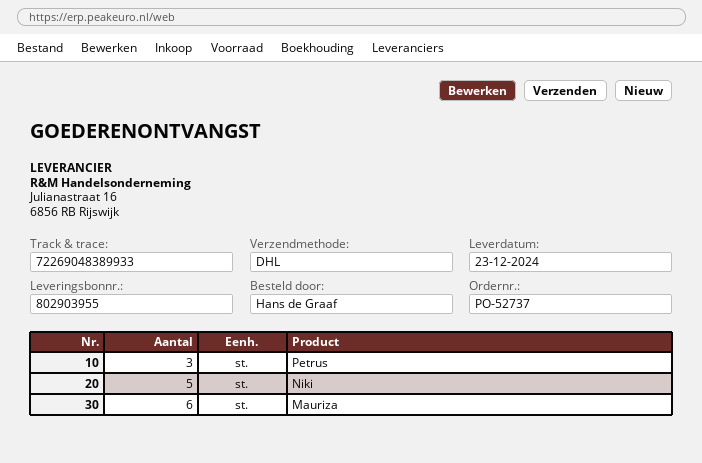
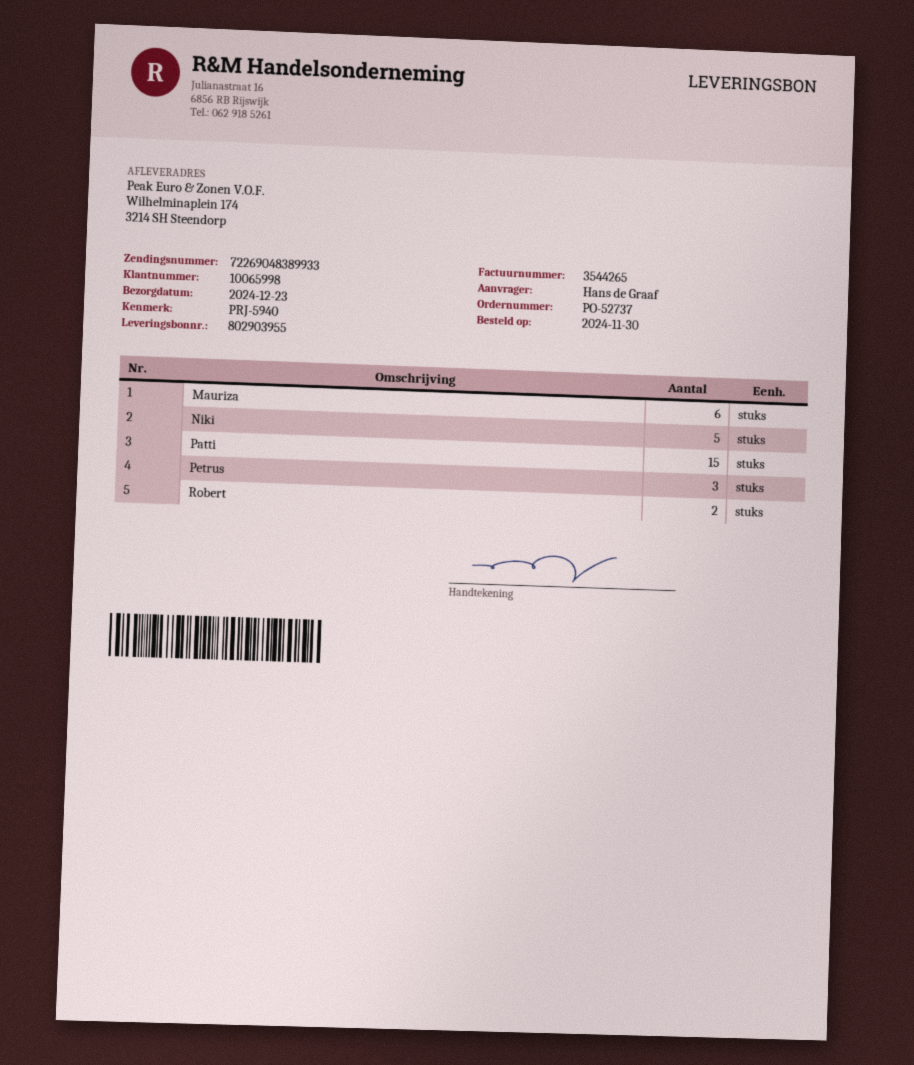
Patti: none -> 15
Robert: none -> 2

